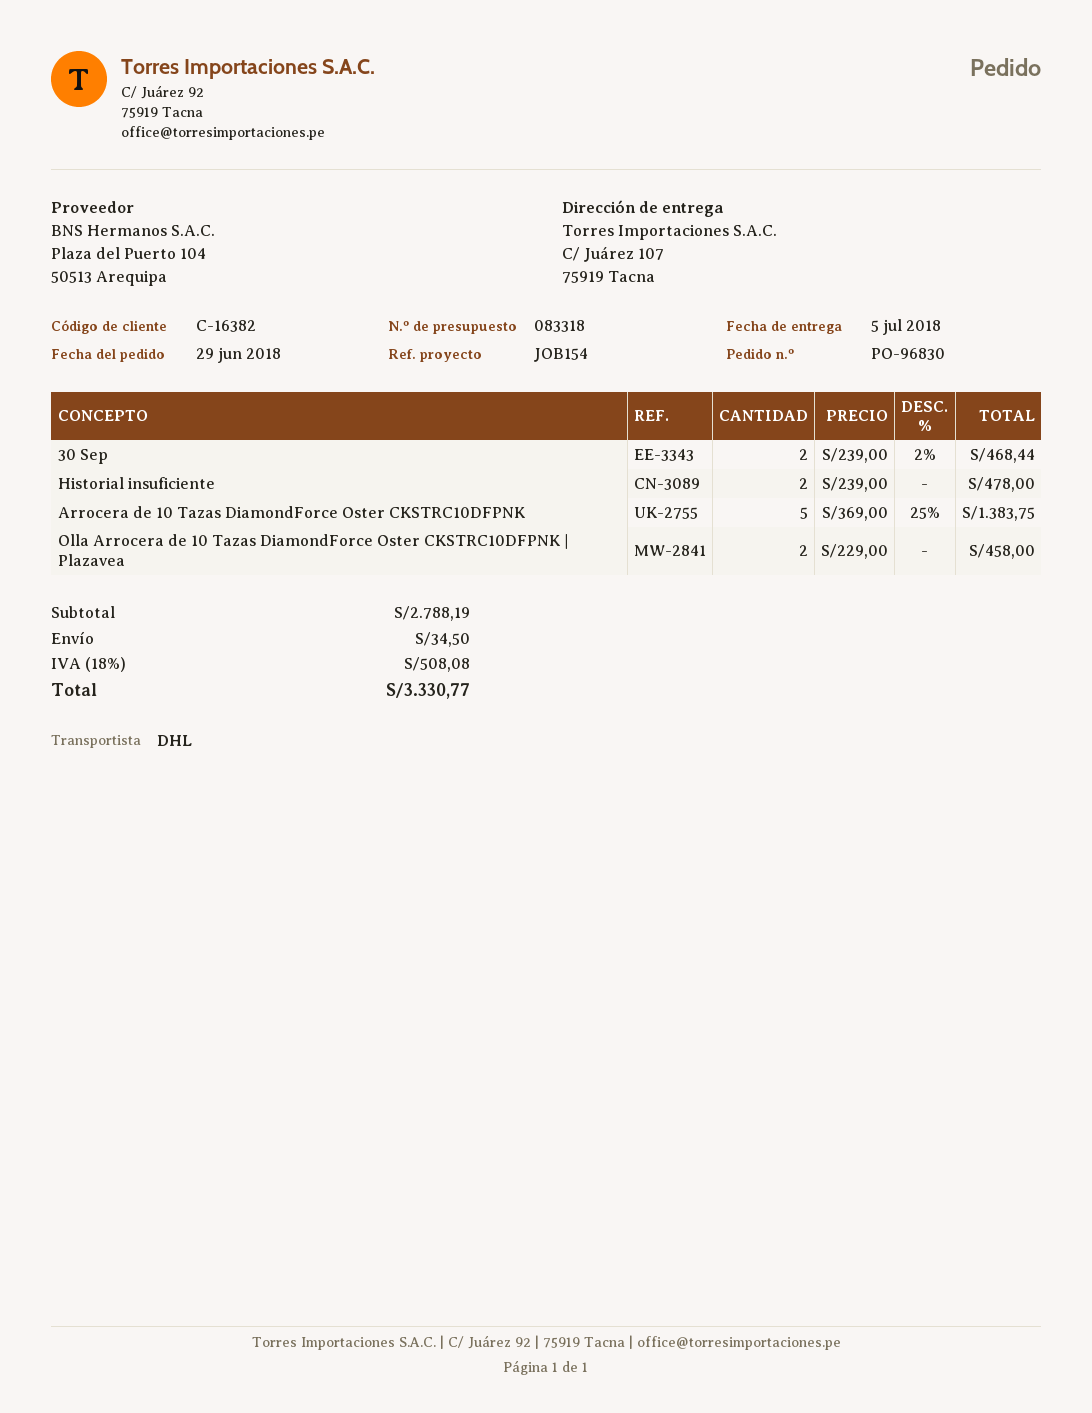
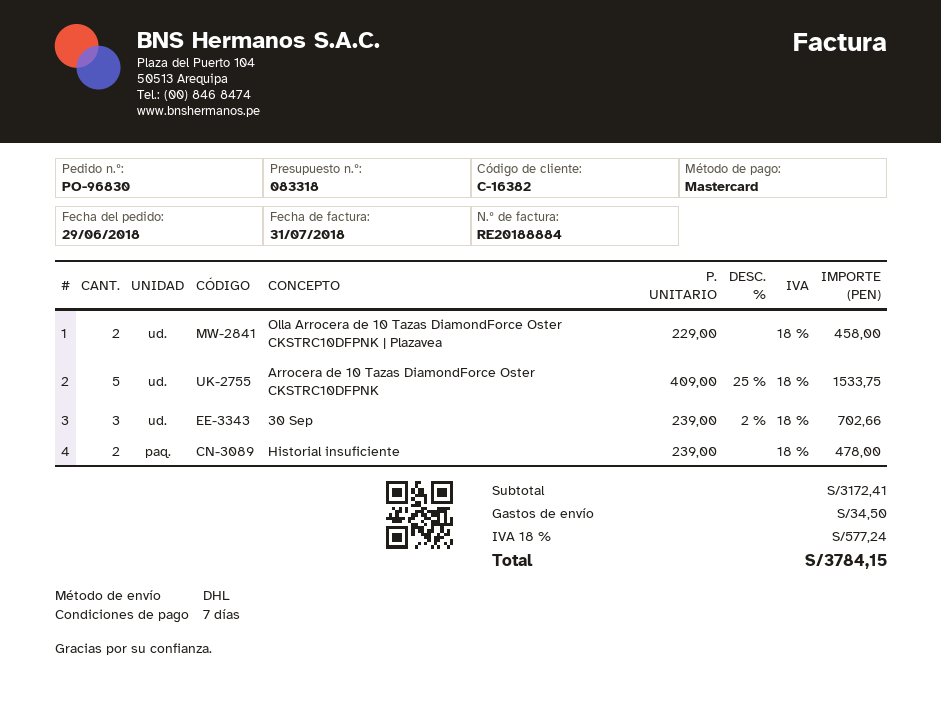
30 Sep: 2 x 239.00 - 2% = 468.44 -> 3 x 239.00 - 2% = 702.66
Arrocera de 10 Tazas DiamondForce Oster CKSTRC10DFPNK: 5 x 369.00 - 25% = 1383.75 -> 5 x 409.00 - 25% = 1533.75
subtotal: 2788.19 -> 3172.41
tax: 18% = 508.08 -> 18% = 577.24
total: 3330.77 -> 3784.15

